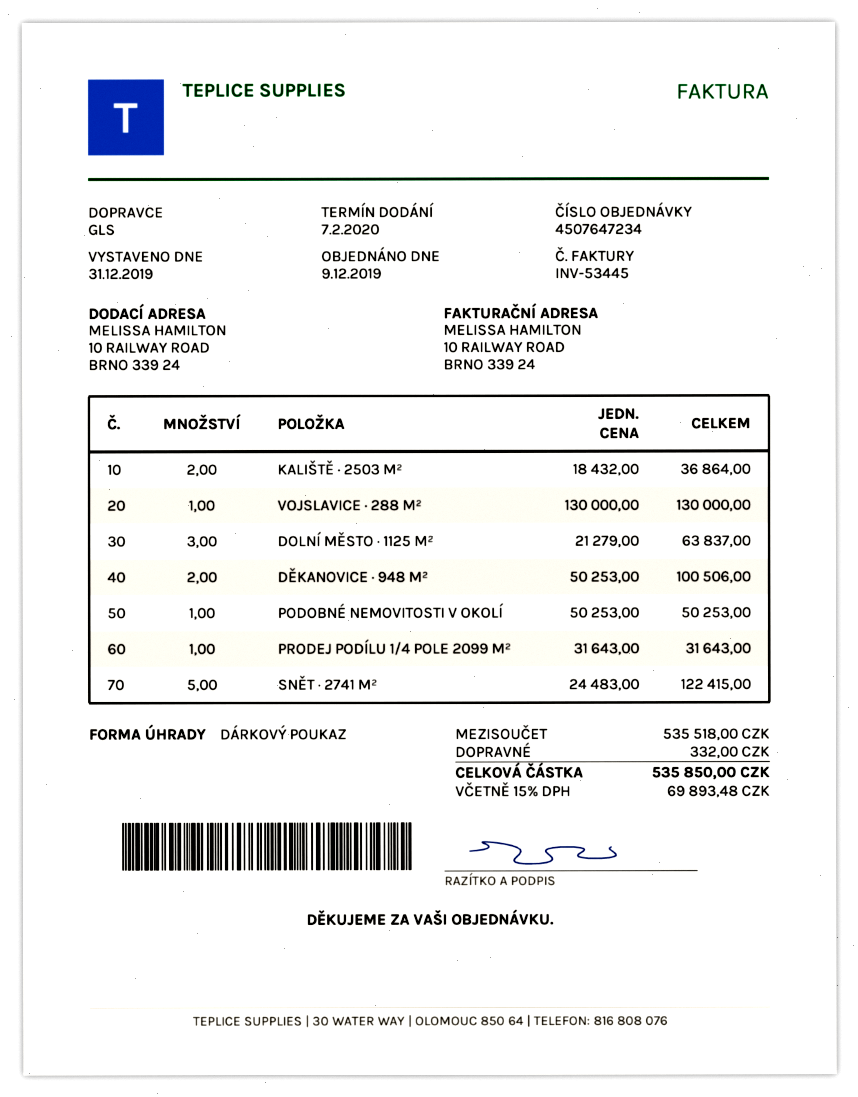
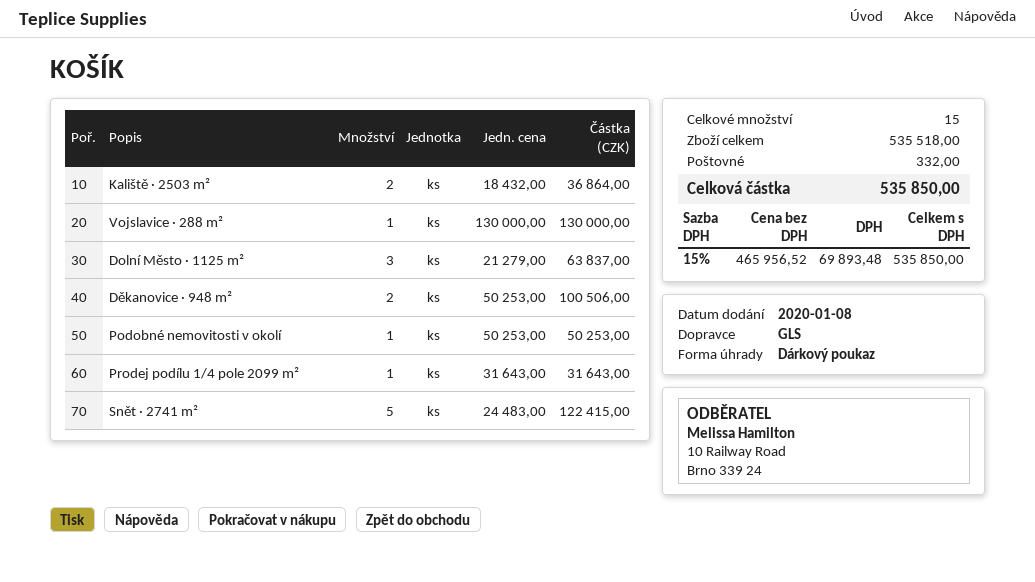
delivery date: 2020-02-07 -> 2020-01-08

